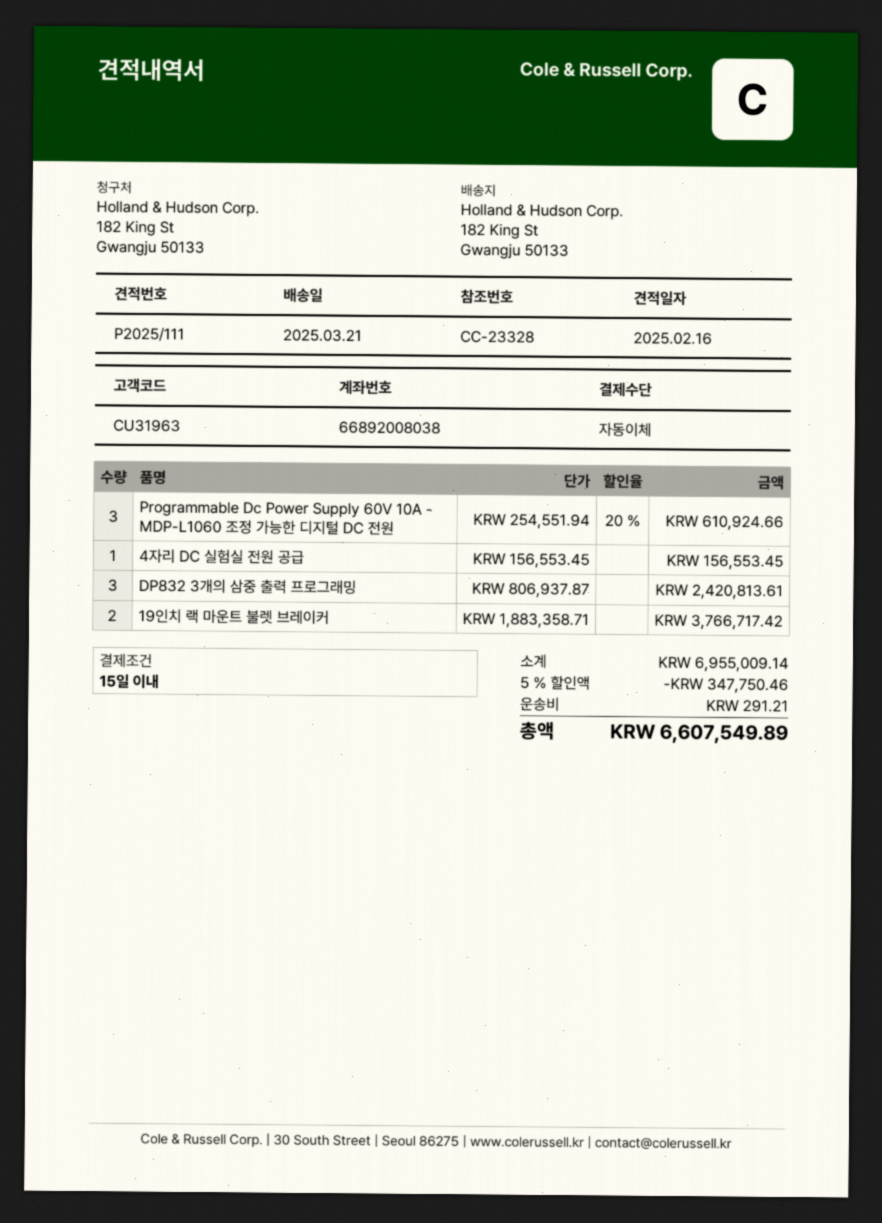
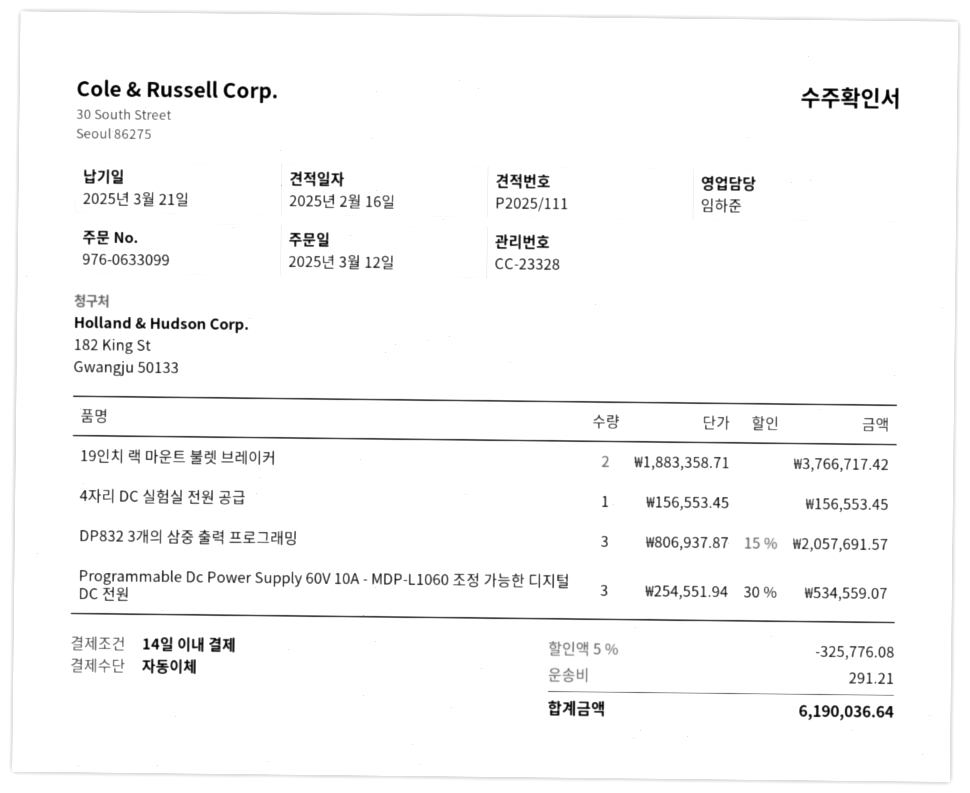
payment terms: 15 days -> 14 days
Programmable Dc Power Supply 60V 10A - MDP-L1060 조정 가능한 디지털 DC 전원: 3 x 254551.94 - 20% = 610924.66 -> 3 x 254551.94 - 30% = 534559.07
DP832 3개의 삼중 출력 프로그래밍: 3 x 806937.87 = 2420813.61 -> 3 x 806937.87 - 15% = 2057691.57
discount: 5% = 347750.46 -> 5% = 325776.08
total: 6607549.89 -> 6190036.64

